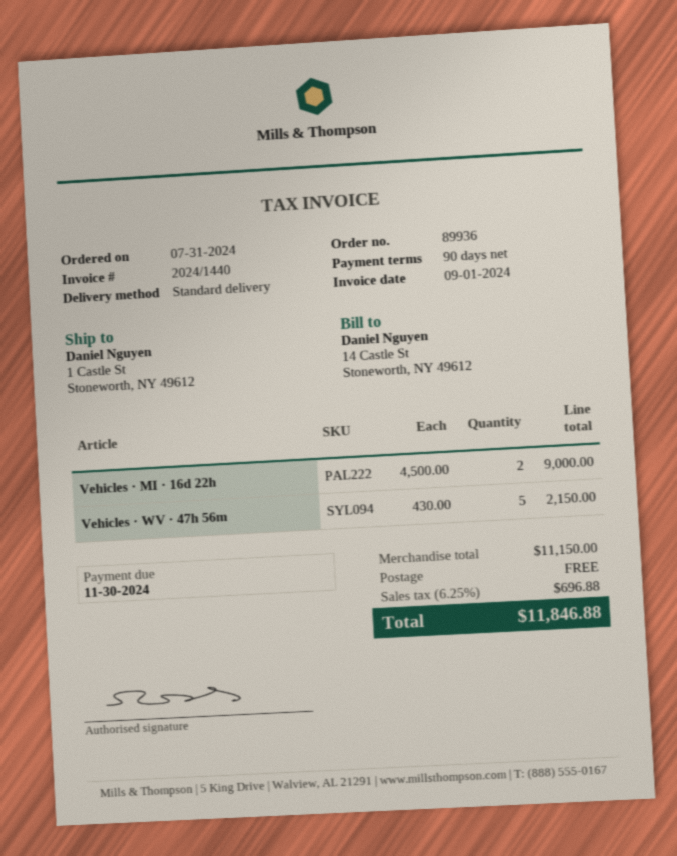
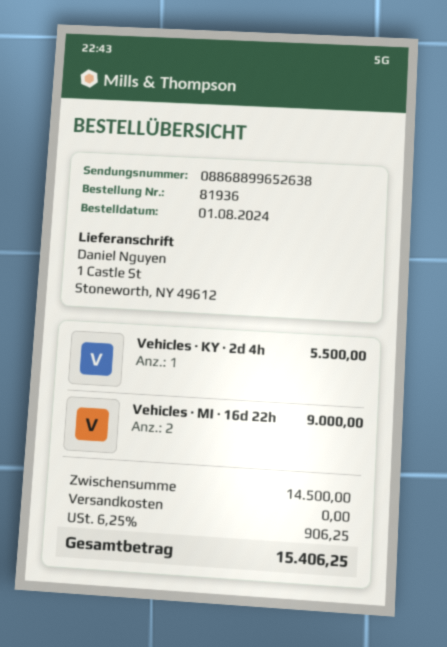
order number: 89936 -> 81936
order date: 2024-07-31 -> 2024-08-01
Vehicles · WV · 47h 56m: 5 for 2150.00 -> none
Vehicles · KY · 2d 4h: none -> 1 for 5500.00
subtotal: 11150.00 -> 14500.00
tax: 6.25% = 696.88 -> 6.25% = 906.25
total: 11846.88 -> 15406.25

